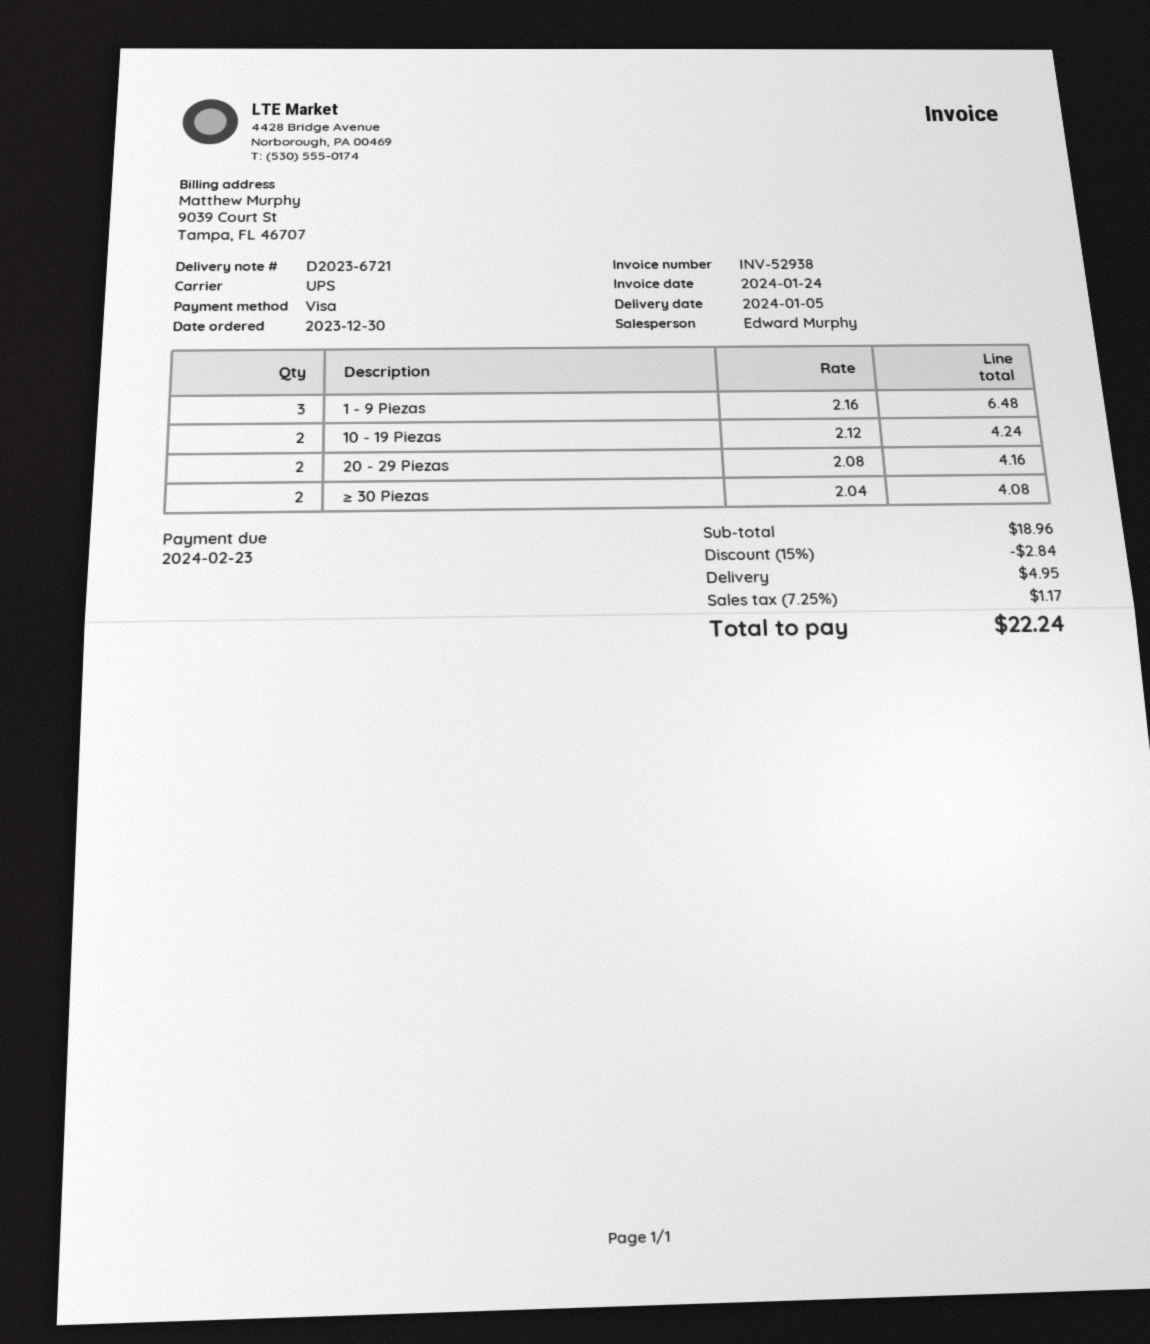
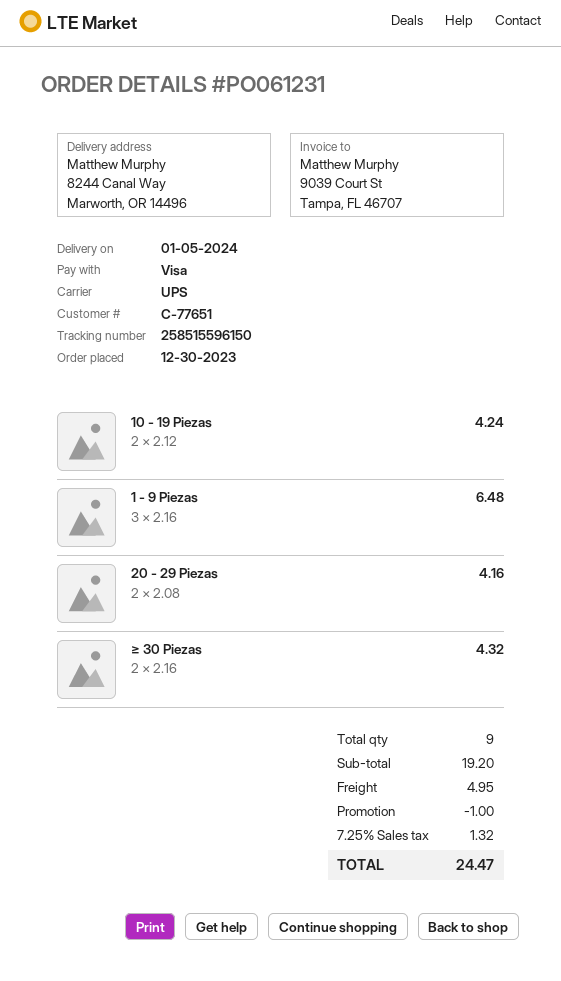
≥ 30 Piezas: 2 x 2.04 = 4.08 -> 2 x 2.16 = 4.32
subtotal: 18.96 -> 19.20
discount: 2.84 -> 1.00
tax: 7.25% = 1.17 -> 7.25% = 1.32
total: 22.24 -> 24.47

